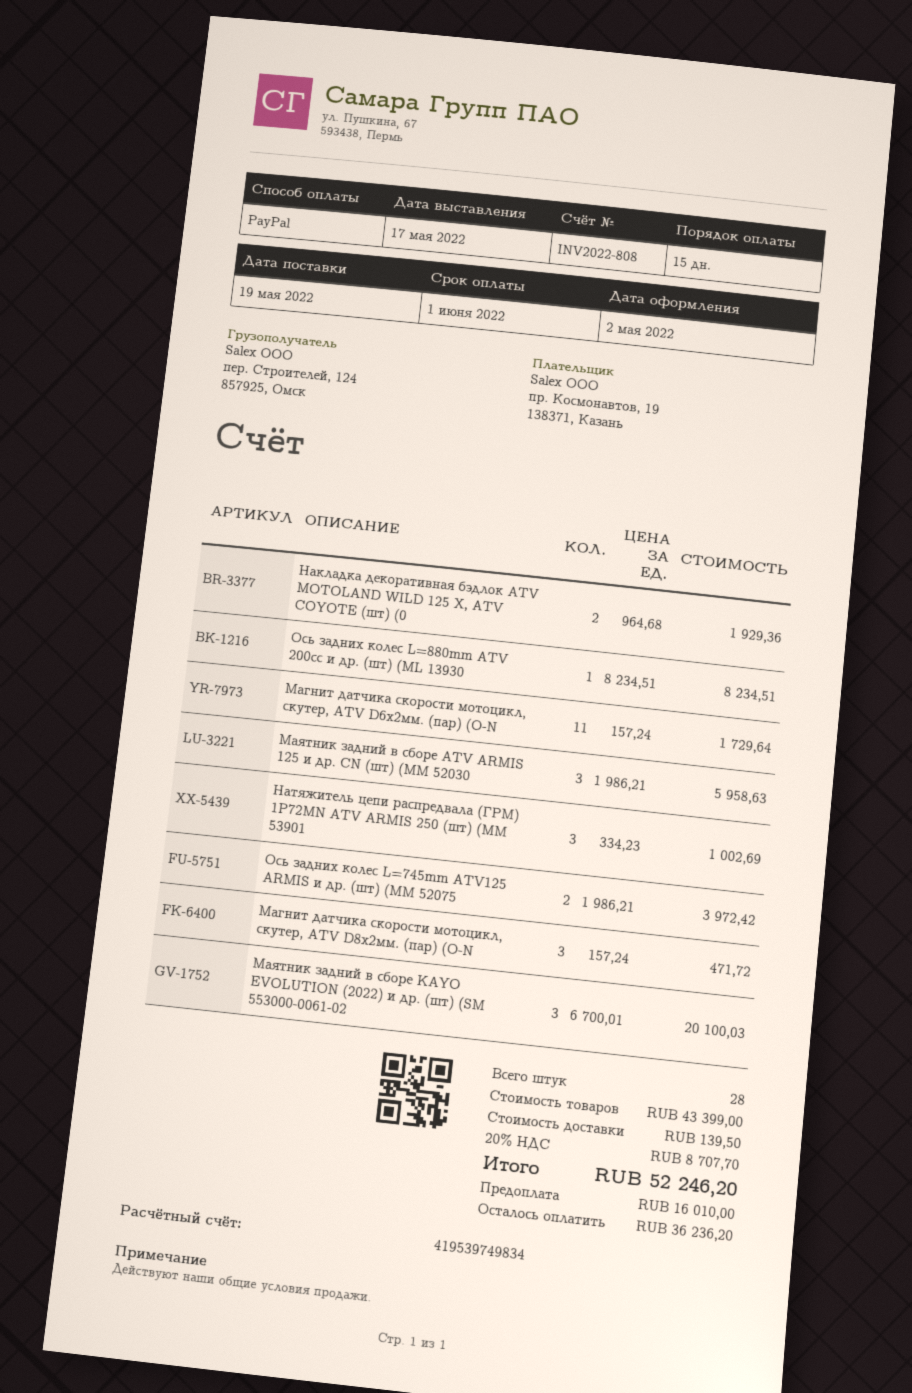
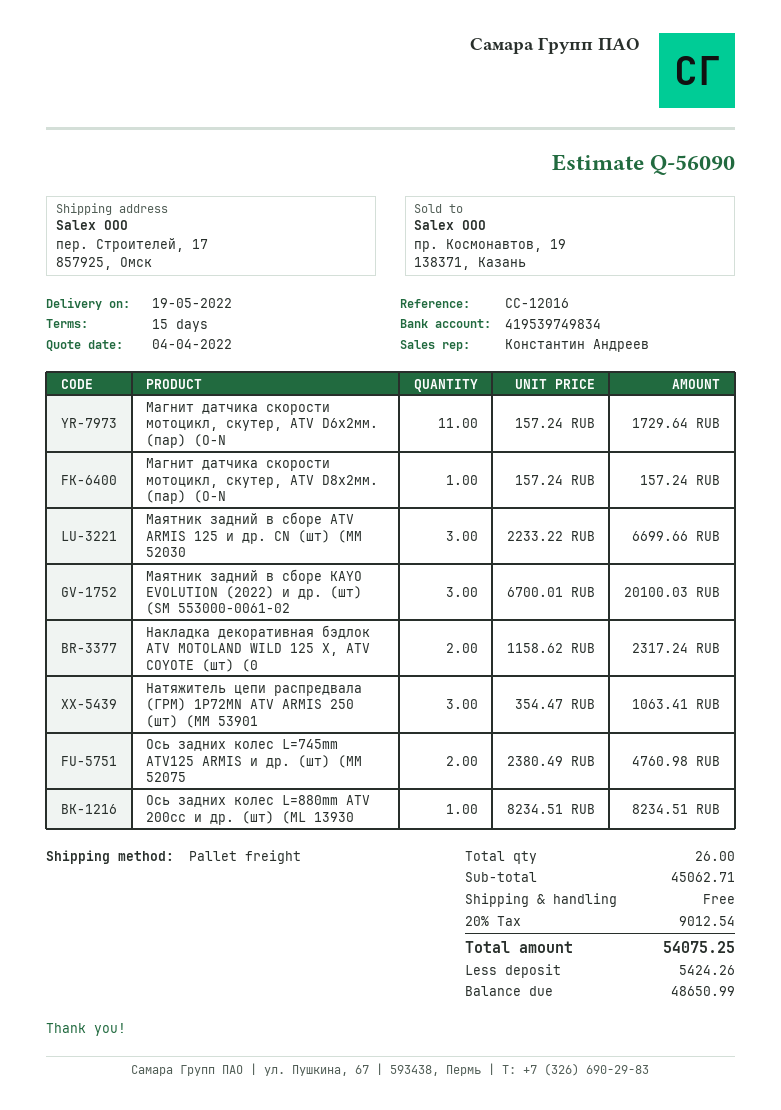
ship to: пер. Строителей, 124, 857925, Омск -> пер. Строителей, 17, 857925, Омск
Накладка декоративная бэдлок ATV MOTOLAND WILD 125 X, ATV COYOTE (шт) (0: 2 x 964.68 = 1929.36 -> 2 x 1158.62 = 2317.24
Маятник задний в сборе ATV ARMIS 125 и др. CN (шт) (MM 52030: 3 x 1986.21 = 5958.63 -> 3 x 2233.22 = 6699.66
Натяжитель цепи распредвала (ГРМ) 1P72MN ATV ARMIS 250 (шт) (MM 53901: 3 x 334.23 = 1002.69 -> 3 x 354.47 = 1063.41
Ось задних колес L=745mm ATV125 ARMIS и др. (шт) (MM 52075: 2 x 1986.21 = 3972.42 -> 2 x 2380.49 = 4760.98
Магнит датчика скорости мотоцикл, скутер, ATV D8х2мм. (пар) (O-N: 3 x 157.24 = 471.72 -> 1 x 157.24 = 157.24
total quantity: 28 -> 26
subtotal: 43399.00 -> 45062.71
shipping: 139.50 -> 0.00
tax: 20% = 8707.70 -> 20% = 9012.54
total: 52246.20 -> 54075.25
deposit: 16010.00 -> 5424.26
balance: 36236.20 -> 48650.99

